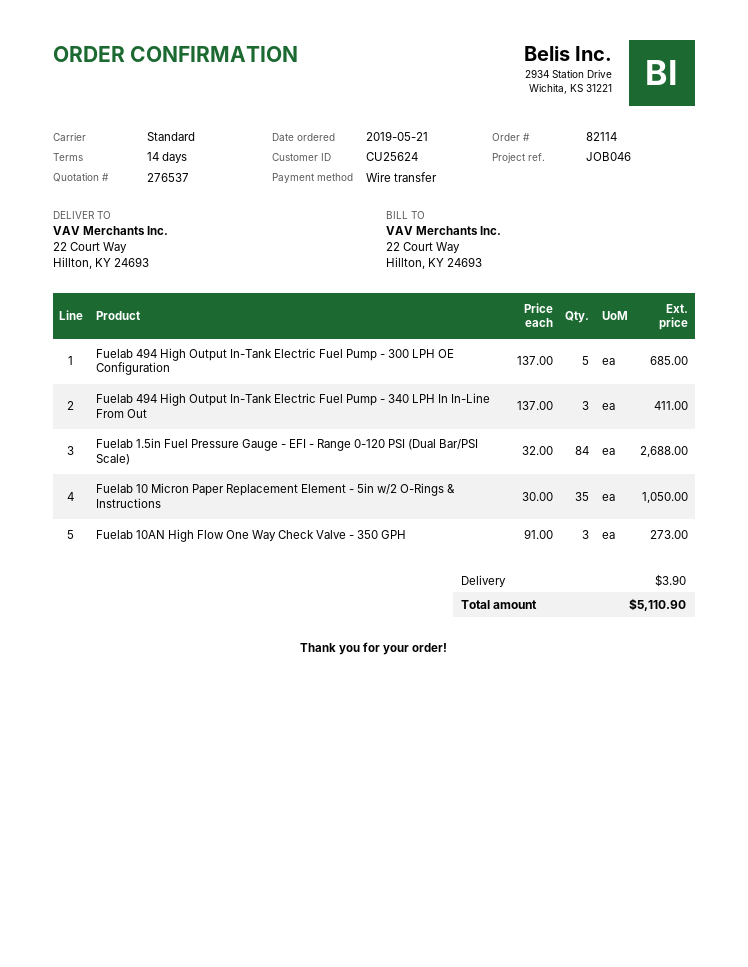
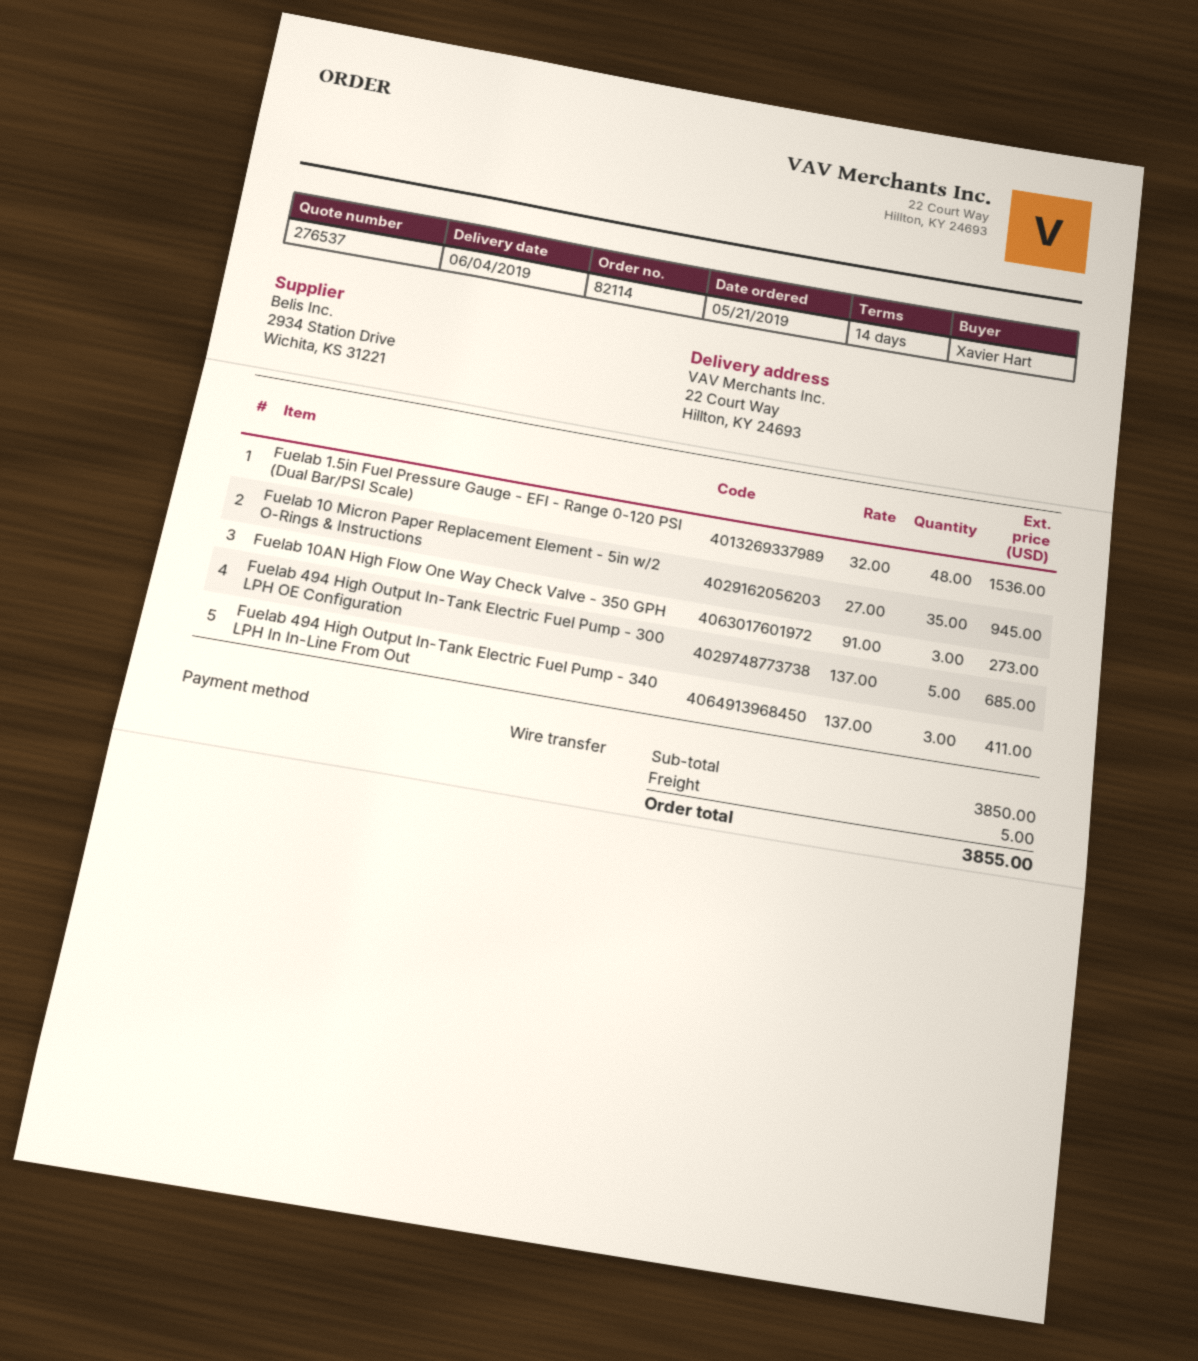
Fuelab 1.5in Fuel Pressure Gauge - EFI - Range 0-120 PSI (Dual Bar/PSI Scale): 84 x 32.00 = 2688.00 -> 48 x 32.00 = 1536.00
Fuelab 10 Micron Paper Replacement Element - 5in w/2 O-Rings & Instructions: 35 x 30.00 = 1050.00 -> 35 x 27.00 = 945.00
shipping: 3.90 -> 5.00
total: 5110.90 -> 3855.00

